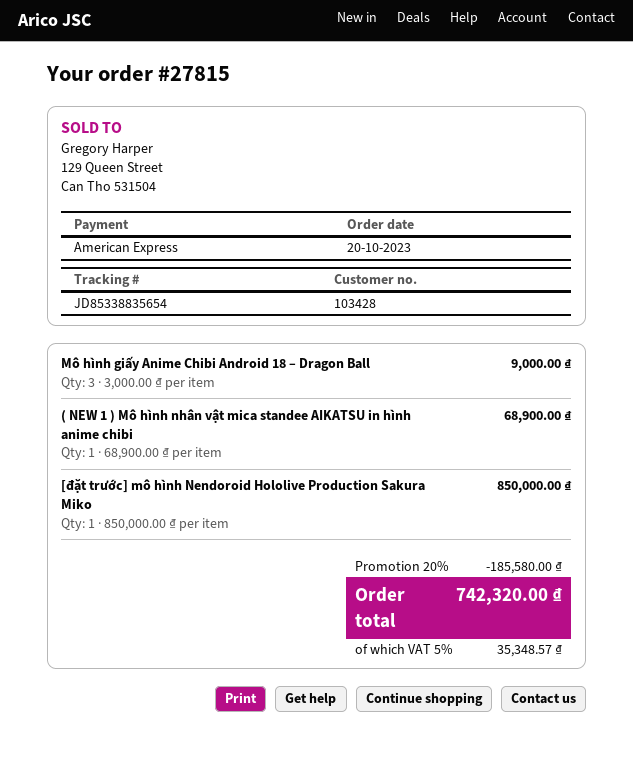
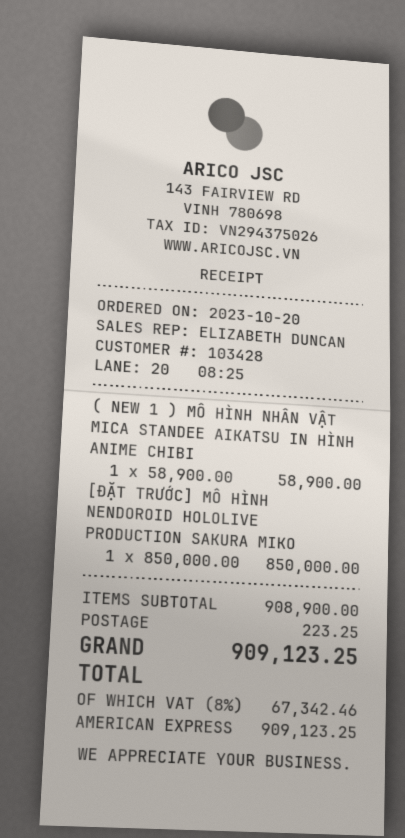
Mô hình giấy Anime Chibi Android 18 – Dragon Ball: 3 x 3000.00 = 9000.00 -> none
( NEW 1 ) Mô hình nhân vật mica standee AIKATSU in hình anime chibi: 1 x 68900.00 = 68900.00 -> 1 x 58900.00 = 58900.00
discount: 20% = 185580.00 -> none
shipping: none -> 223.25
tax: 5% = 35348.57 -> 8% = 67342.46
total: 742320.00 -> 909123.25

